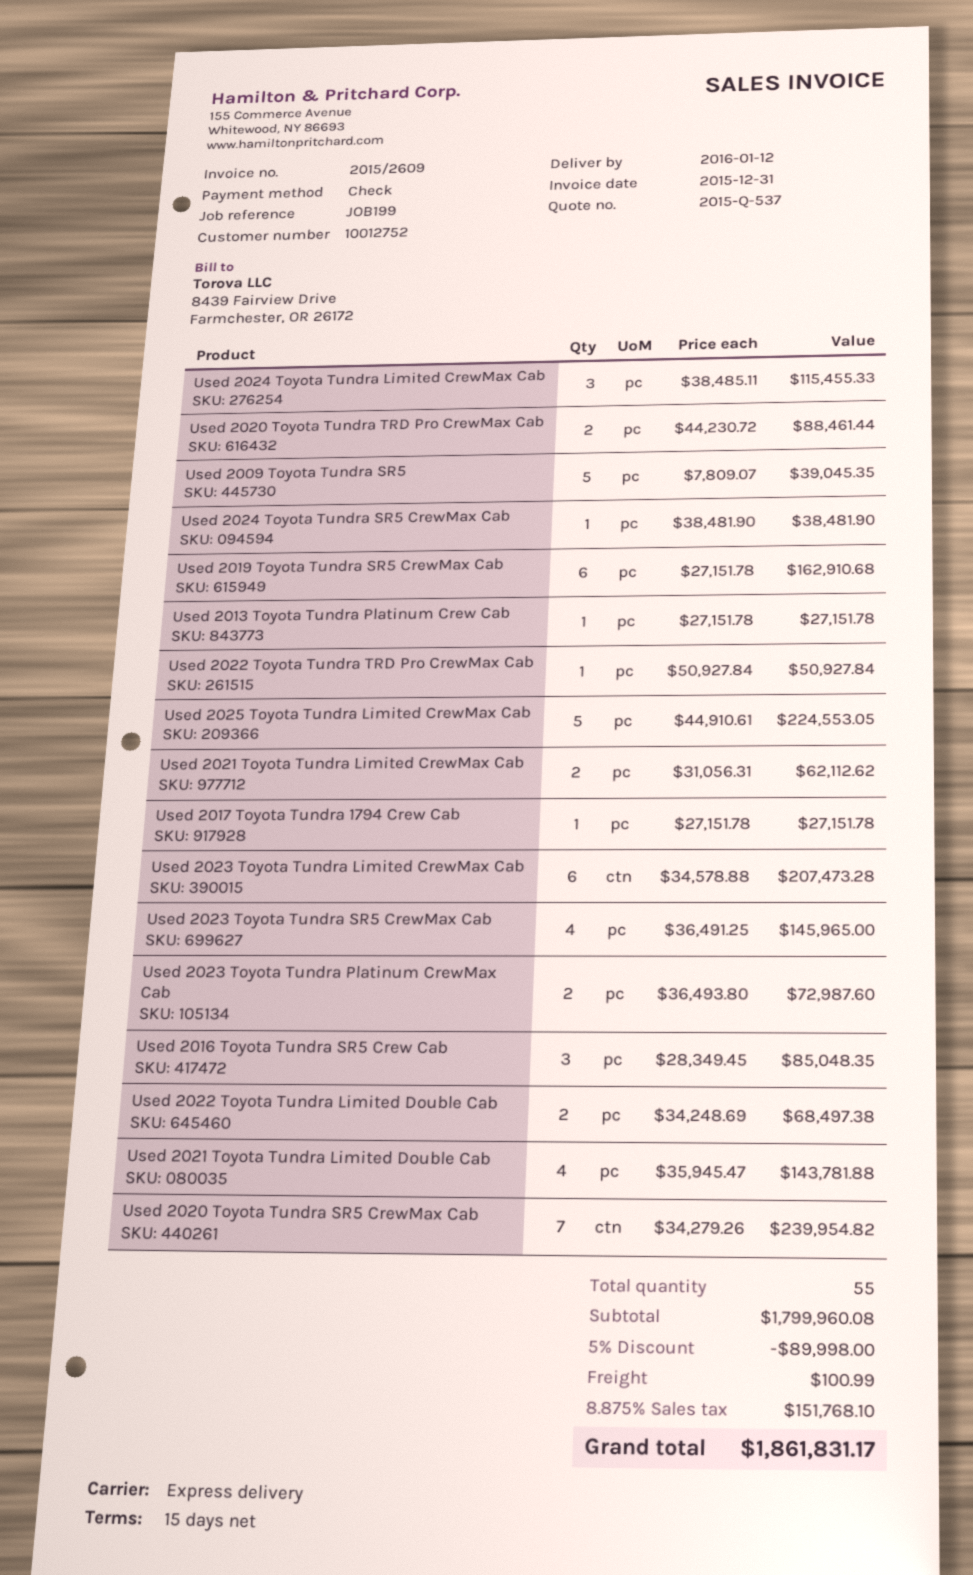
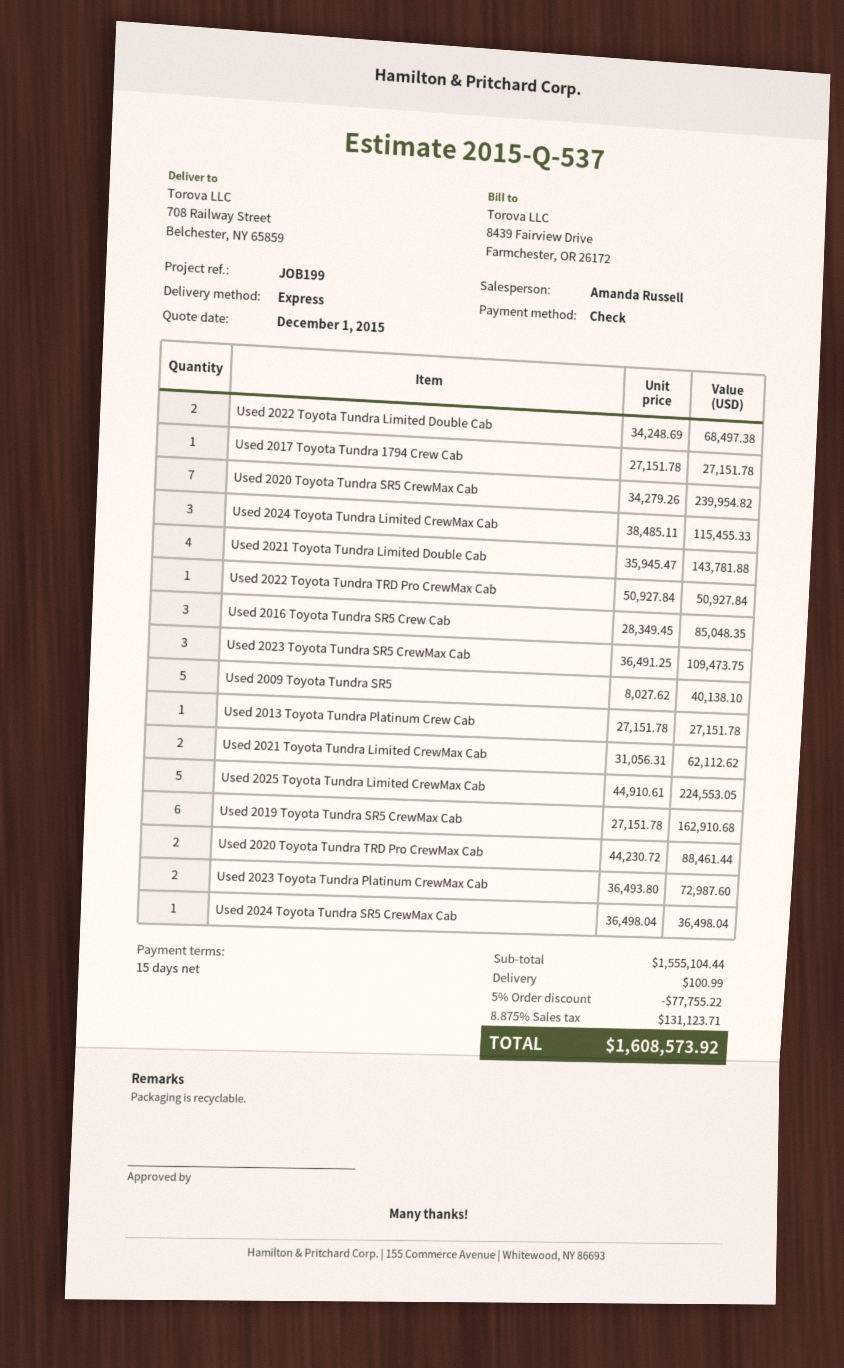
Used 2009 Toyota Tundra SR5: 5 x 7809.07 = 39045.35 -> 5 x 8027.62 = 40138.10
Used 2024 Toyota Tundra SR5 CrewMax Cab: 1 x 38481.90 = 38481.90 -> 1 x 36498.04 = 36498.04
Used 2023 Toyota Tundra Limited CrewMax Cab: 6 x 34578.88 = 207473.28 -> none
Used 2023 Toyota Tundra SR5 CrewMax Cab: 4 x 36491.25 = 145965.00 -> 3 x 36491.25 = 109473.75
subtotal: 1799960.08 -> 1555104.44
discount: 5% = 89998.00 -> 5% = 77755.22
tax: 8.875% = 151768.10 -> 8.875% = 131123.71
total: 1861831.17 -> 1608573.92

